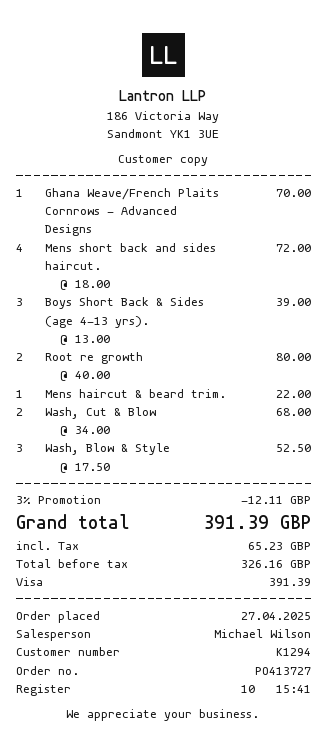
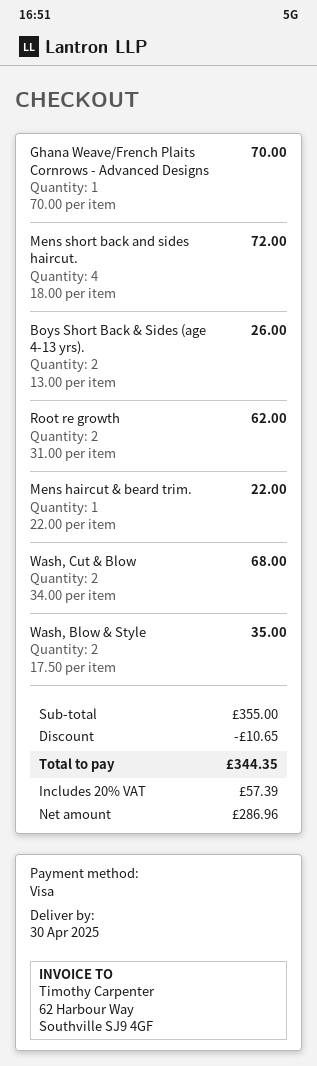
Boys Short Back & Sides (age 4-13 yrs).: 3 x 13.00 = 39.00 -> 2 x 13.00 = 26.00
Root re growth: 2 x 40.00 = 80.00 -> 2 x 31.00 = 62.00
Wash, Blow & Style: 3 x 17.50 = 52.50 -> 2 x 17.50 = 35.00
discount: 12.11 -> 10.65
net: 326.16 -> 286.96
tax: 65.23 -> 57.39
total: 391.39 -> 344.35

